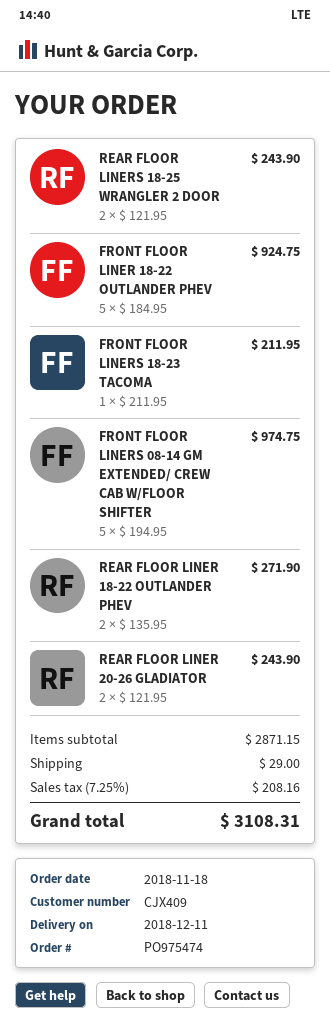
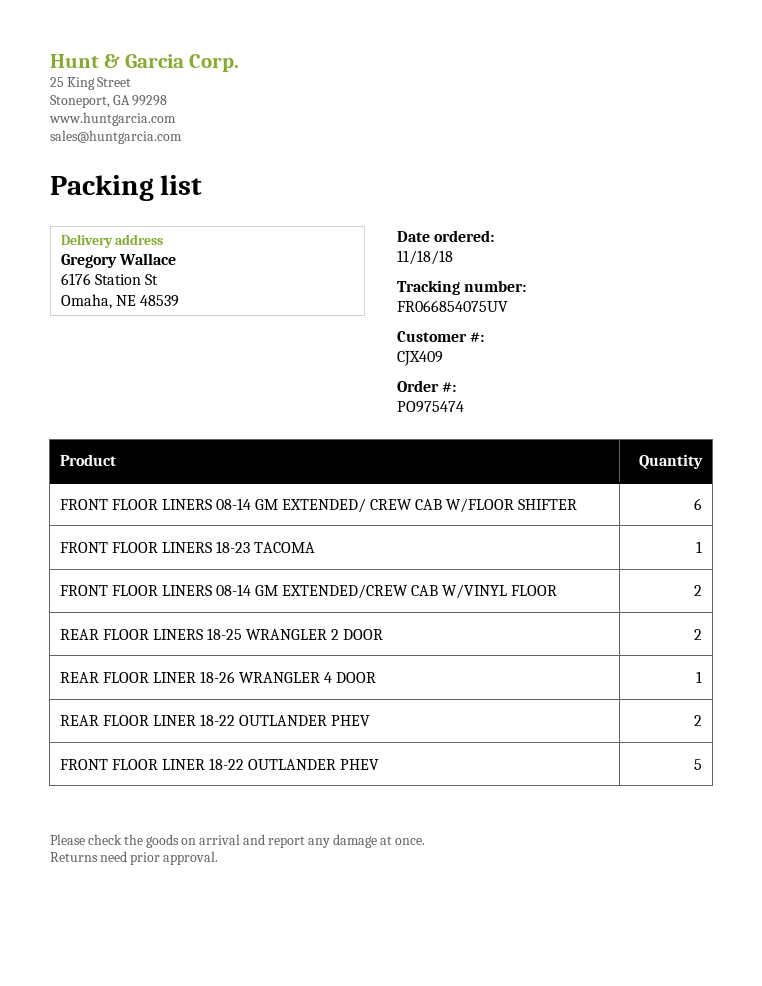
FRONT FLOOR LINERS 08-14 GM EXTENDED/ CREW CAB W/FLOOR SHIFTER: 5 -> 6
REAR FLOOR LINER 20-26 GLADIATOR: 2 -> none
FRONT FLOOR LINERS 08-14 GM EXTENDED/CREW CAB W/VINYL FLOOR: none -> 2
REAR FLOOR LINER 18-26 WRANGLER 4 DOOR: none -> 1

